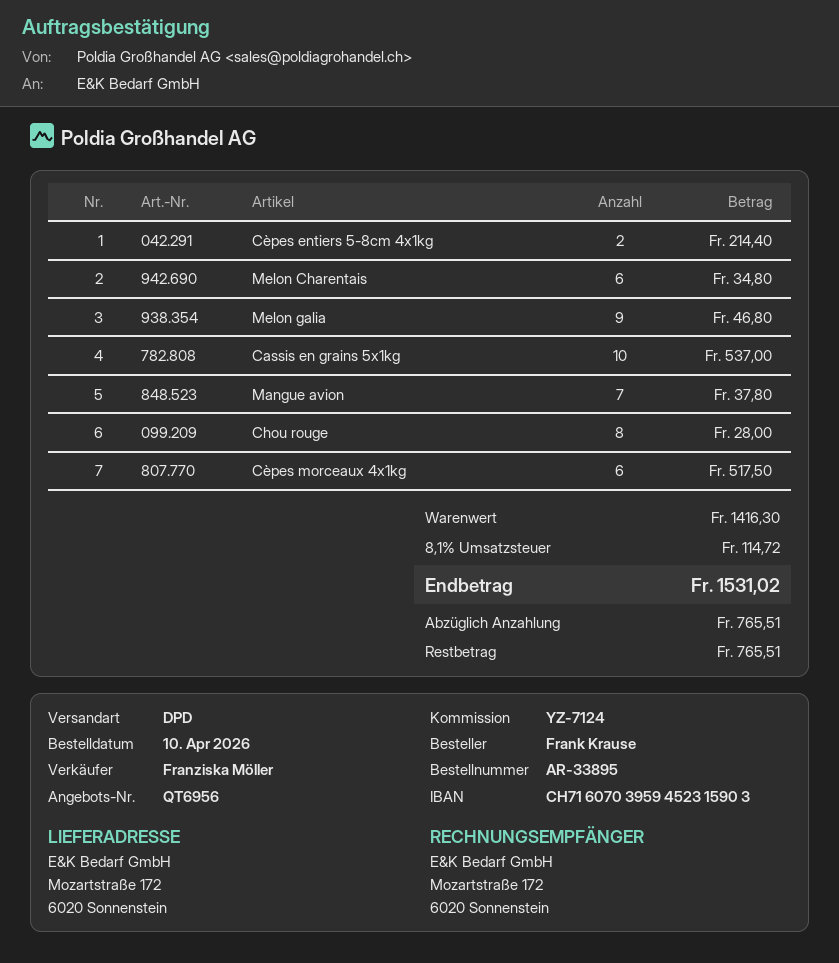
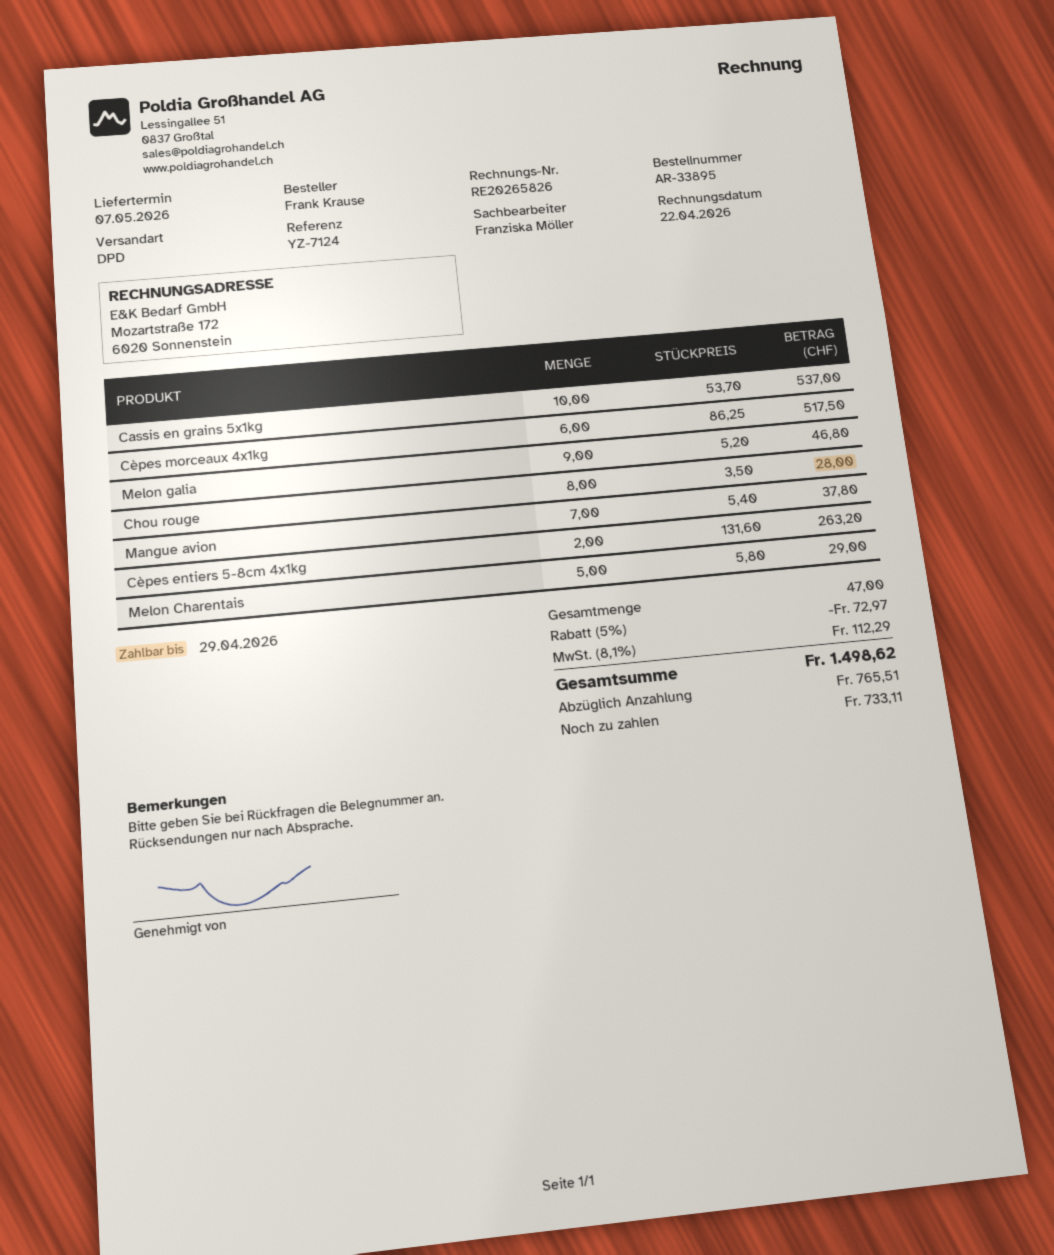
Cèpes entiers 5-8cm 4x1kg: 2 for 214.40 -> 2 for 263.20
Melon Charentais: 6 for 34.80 -> 5 for 29.00
discount: none -> 5% = 72.97
tax: 8.1% = 114.72 -> 8.1% = 112.29
total: 1531.02 -> 1498.62
balance: 765.51 -> 733.11

